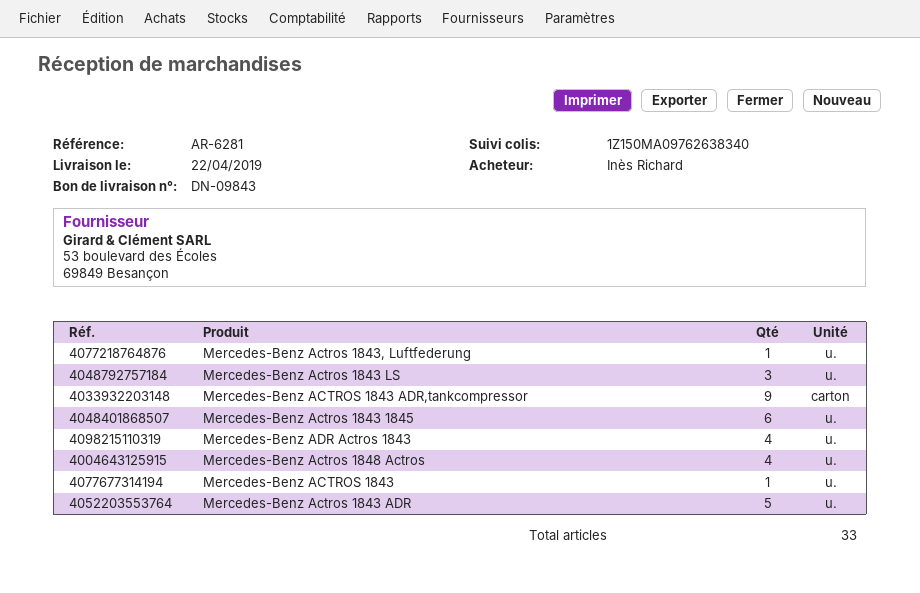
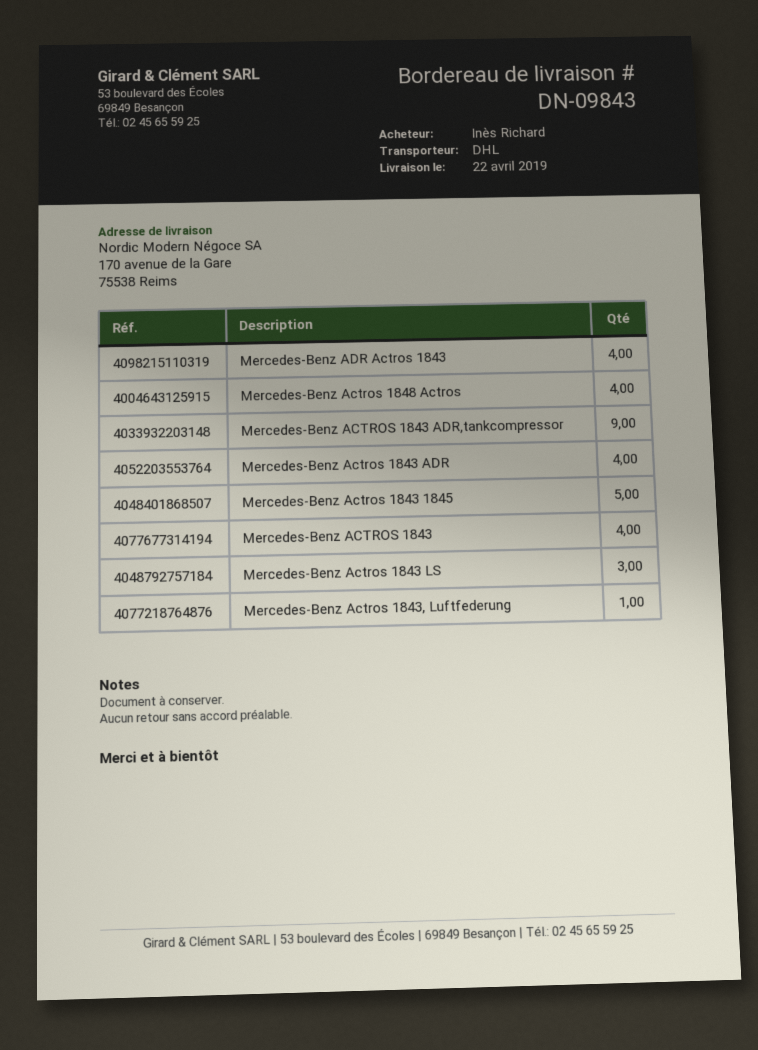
Mercedes-Benz Actros 1843 1845: 6 -> 5
Mercedes-Benz ACTROS 1843: 1 -> 4
Mercedes-Benz Actros 1843 ADR: 5 -> 4

